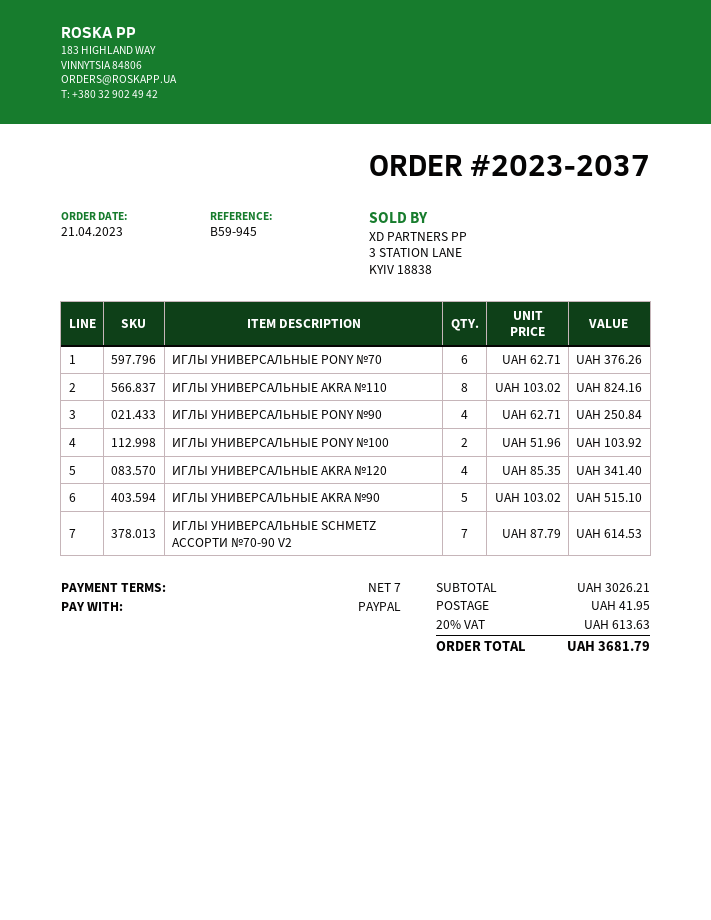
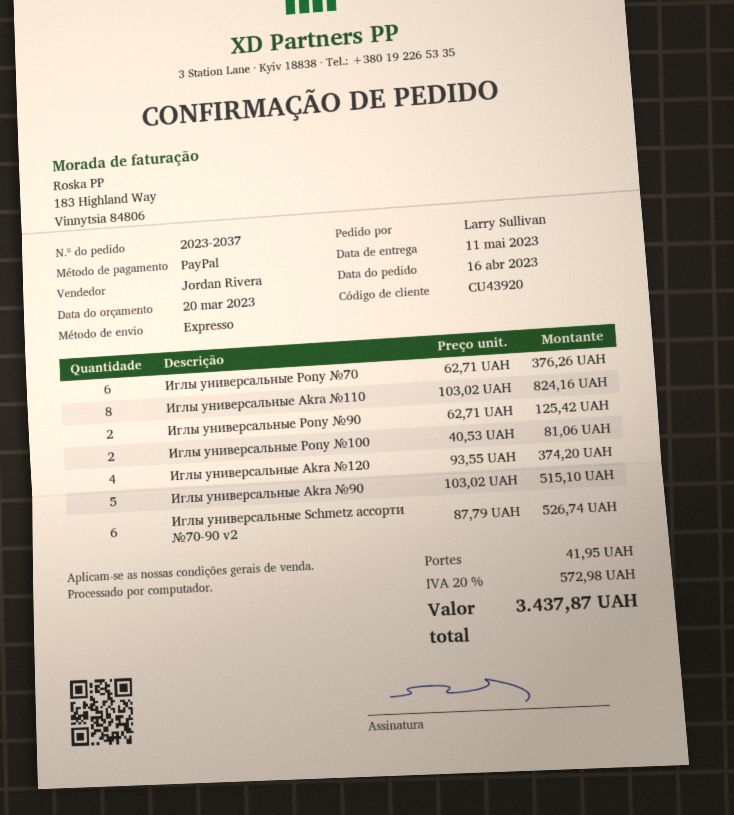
order date: 2023-04-21 -> 2023-04-16
ИГЛЫ УНИВЕРСАЛЬНЫЕ PONY №90: 4 x 62.71 = 250.84 -> 2 x 62.71 = 125.42
ИГЛЫ УНИВЕРСАЛЬНЫЕ PONY №100: 2 x 51.96 = 103.92 -> 2 x 40.53 = 81.06
ИГЛЫ УНИВЕРСАЛЬНЫЕ AKRA №120: 4 x 85.35 = 341.40 -> 4 x 93.55 = 374.20
ИГЛЫ УНИВЕРСАЛЬНЫЕ SCHMETZ АССОРТИ №70-90 V2: 7 x 87.79 = 614.53 -> 6 x 87.79 = 526.74
tax: 20% = 613.63 -> 20% = 572.98
total: 3681.79 -> 3437.87

